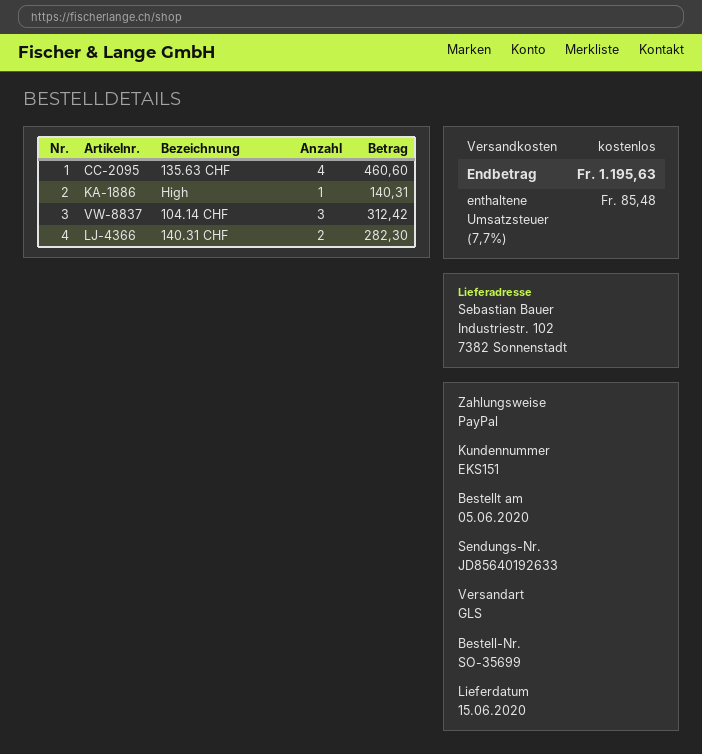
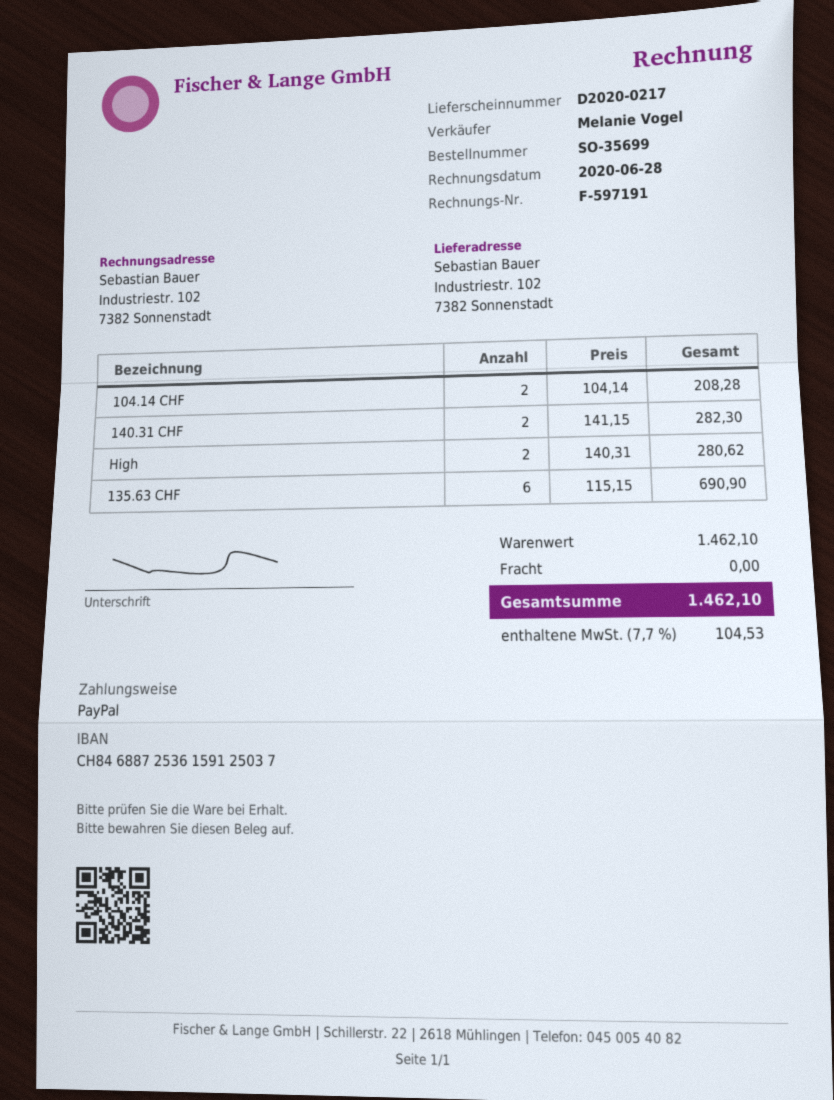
135.63 CHF: 4 for 460.60 -> 6 for 690.90
High: 1 for 140.31 -> 2 for 280.62
104.14 CHF: 3 for 312.42 -> 2 for 208.28
tax: 7.7% = 85.48 -> 7.7% = 104.53
total: 1195.63 -> 1462.10

